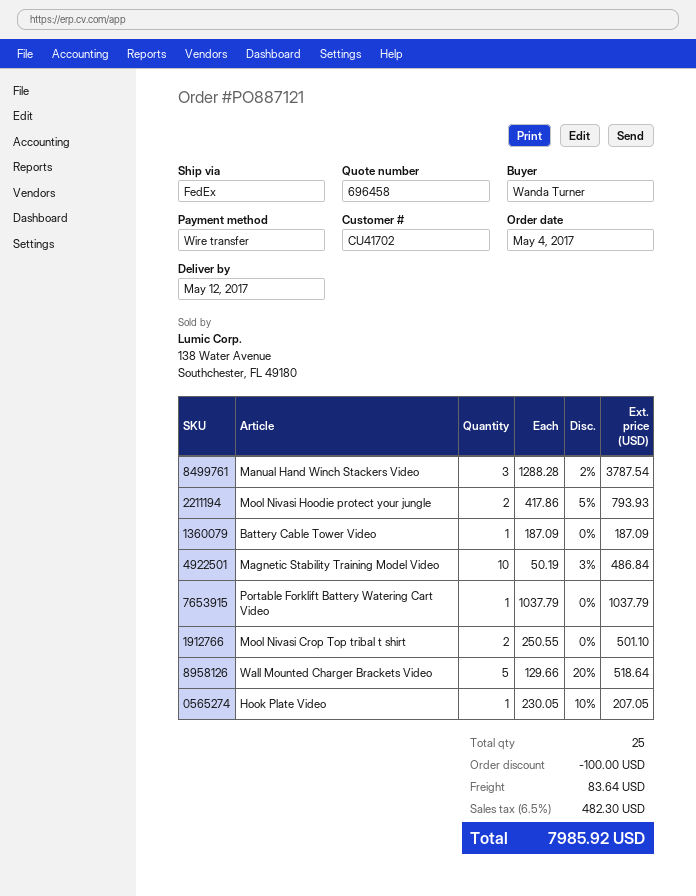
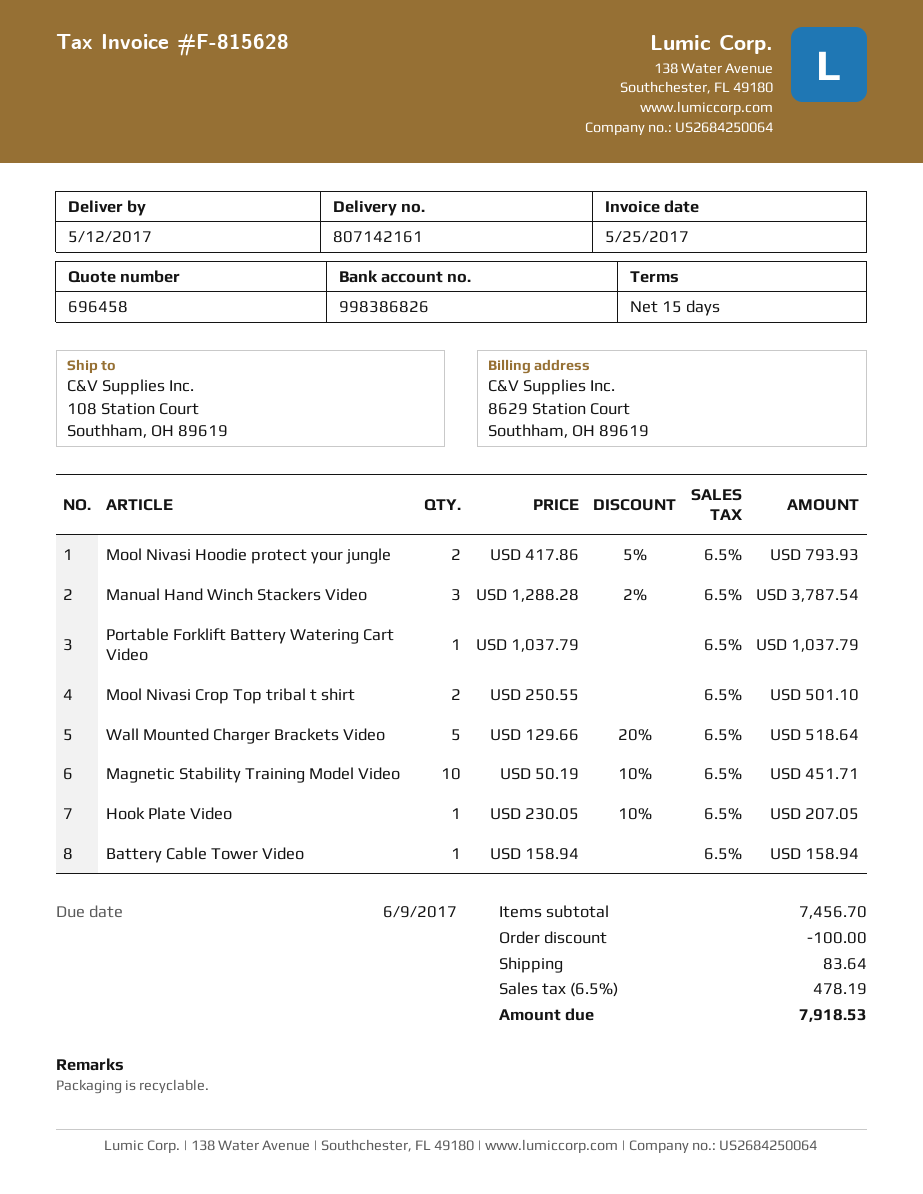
Battery Cable Tower Video: 1 x 187.09 = 187.09 -> 1 x 158.94 = 158.94
Magnetic Stability Training Model Video: 10 x 50.19 - 3% = 486.84 -> 10 x 50.19 - 10% = 451.71
tax: 6.5% = 482.30 -> 6.5% = 478.19
total: 7985.92 -> 7918.53

